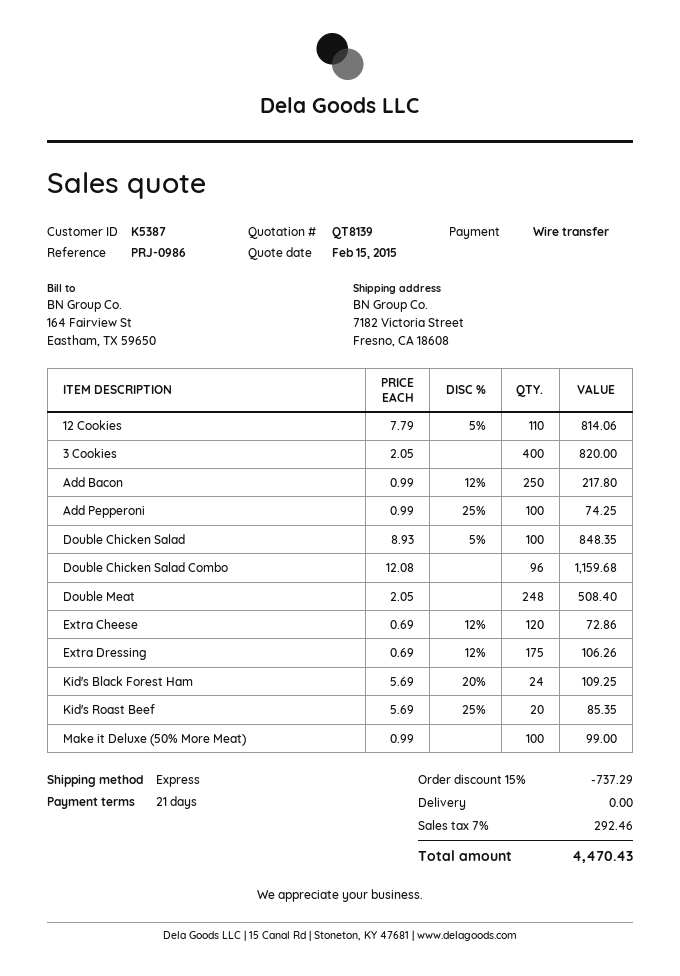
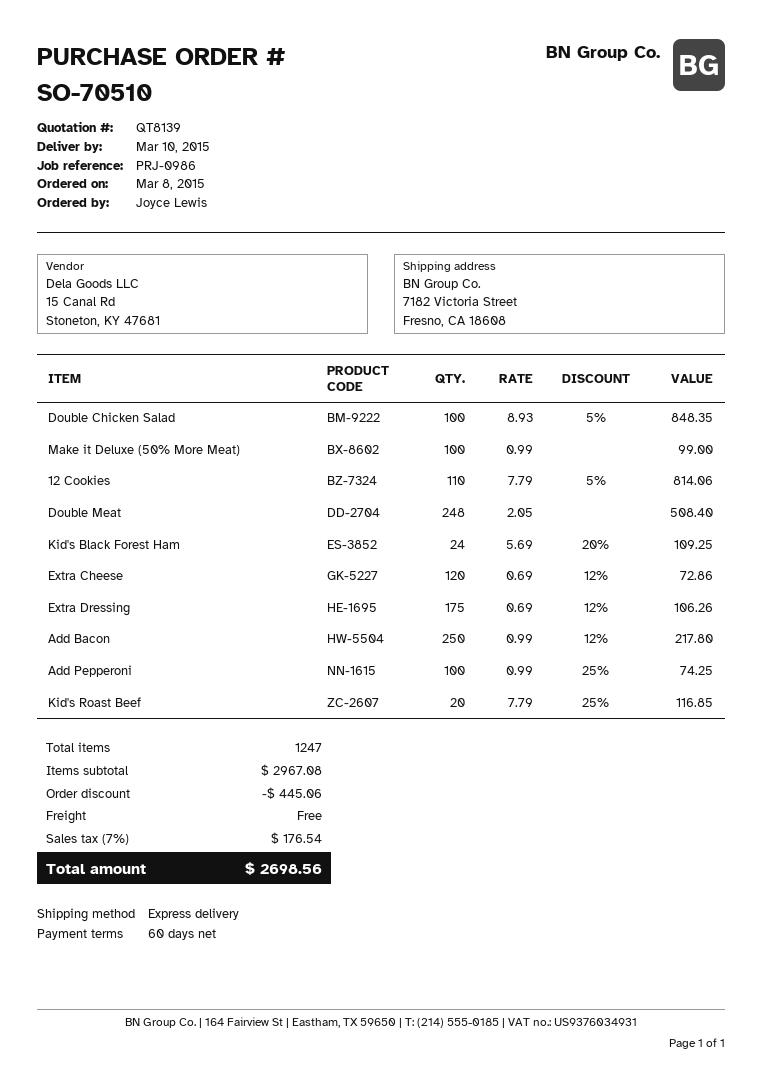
payment terms: 21 days -> 60 days
3 Cookies: 400 x 2.05 = 820.00 -> none
Double Chicken Salad Combo: 96 x 12.08 = 1159.68 -> none
Kid's Roast Beef: 20 x 5.69 - 25% = 85.35 -> 20 x 7.79 - 25% = 116.85
discount: 737.29 -> 445.06
tax: 7% = 292.46 -> 7% = 176.54
total: 4470.43 -> 2698.56

